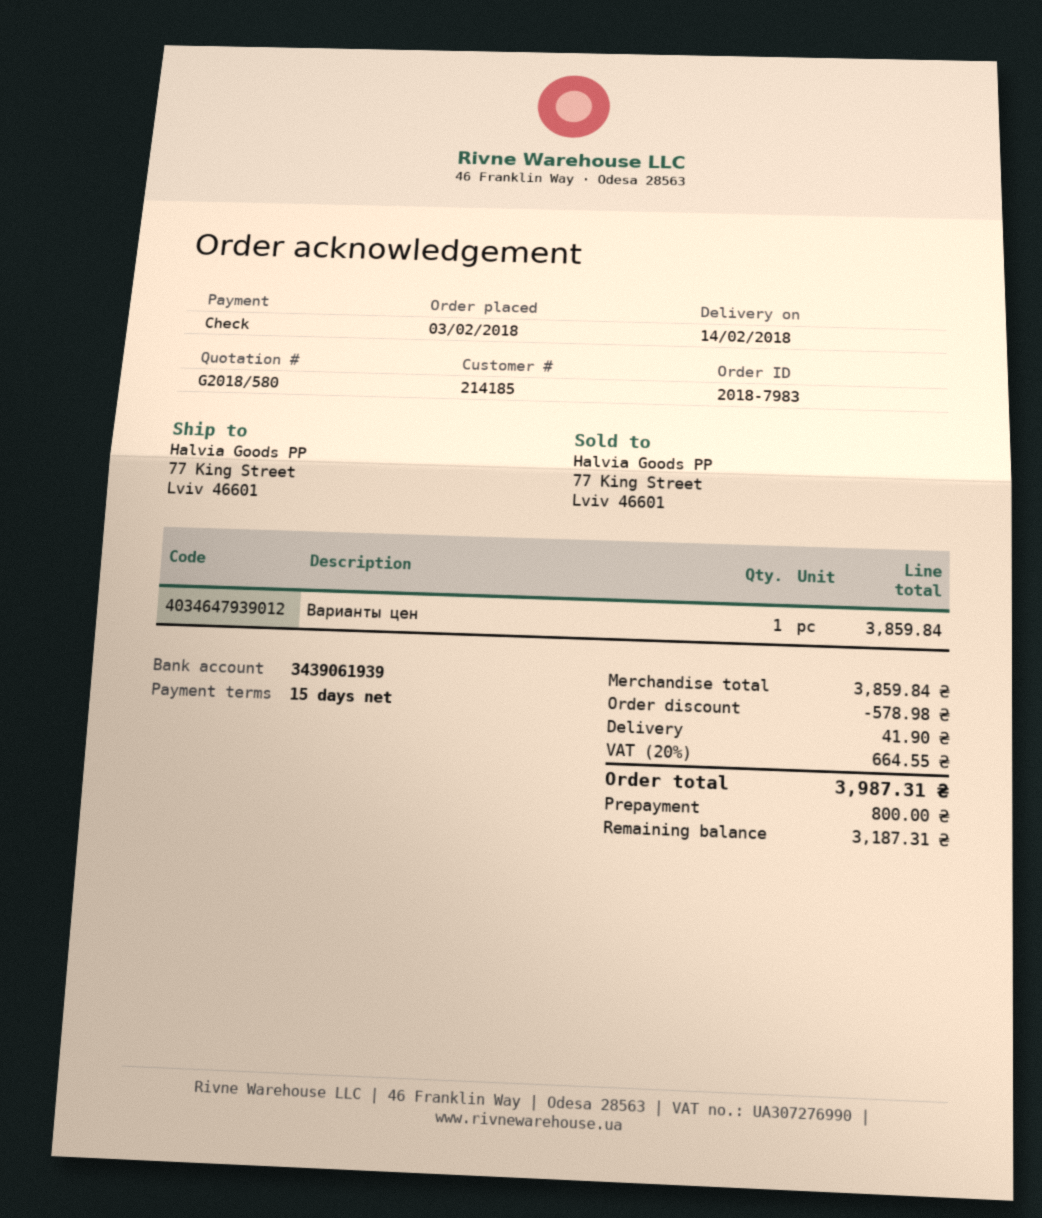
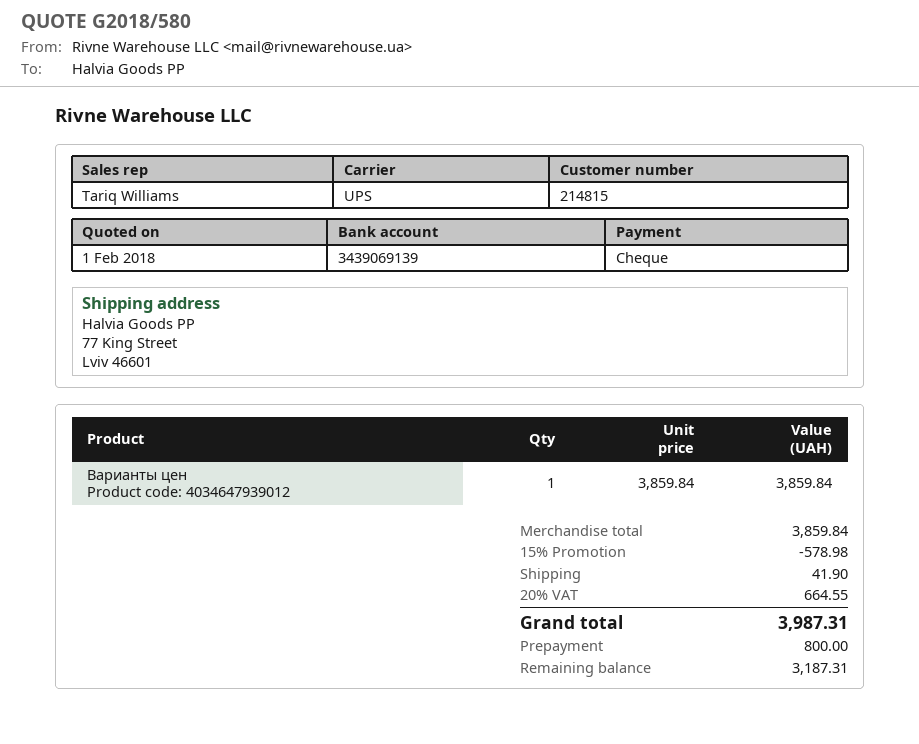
customer number: 214185 -> 214815
bank account: 3439061939 -> 3439069139

